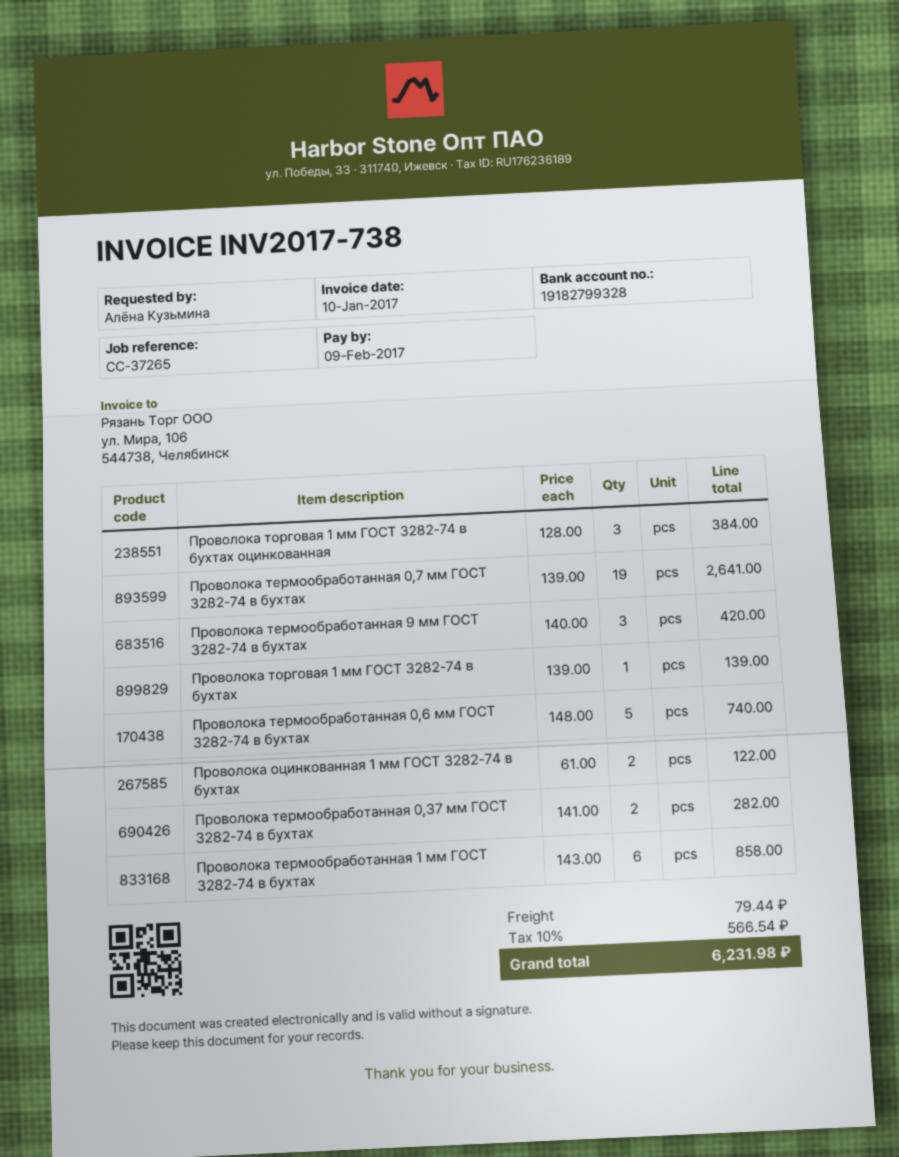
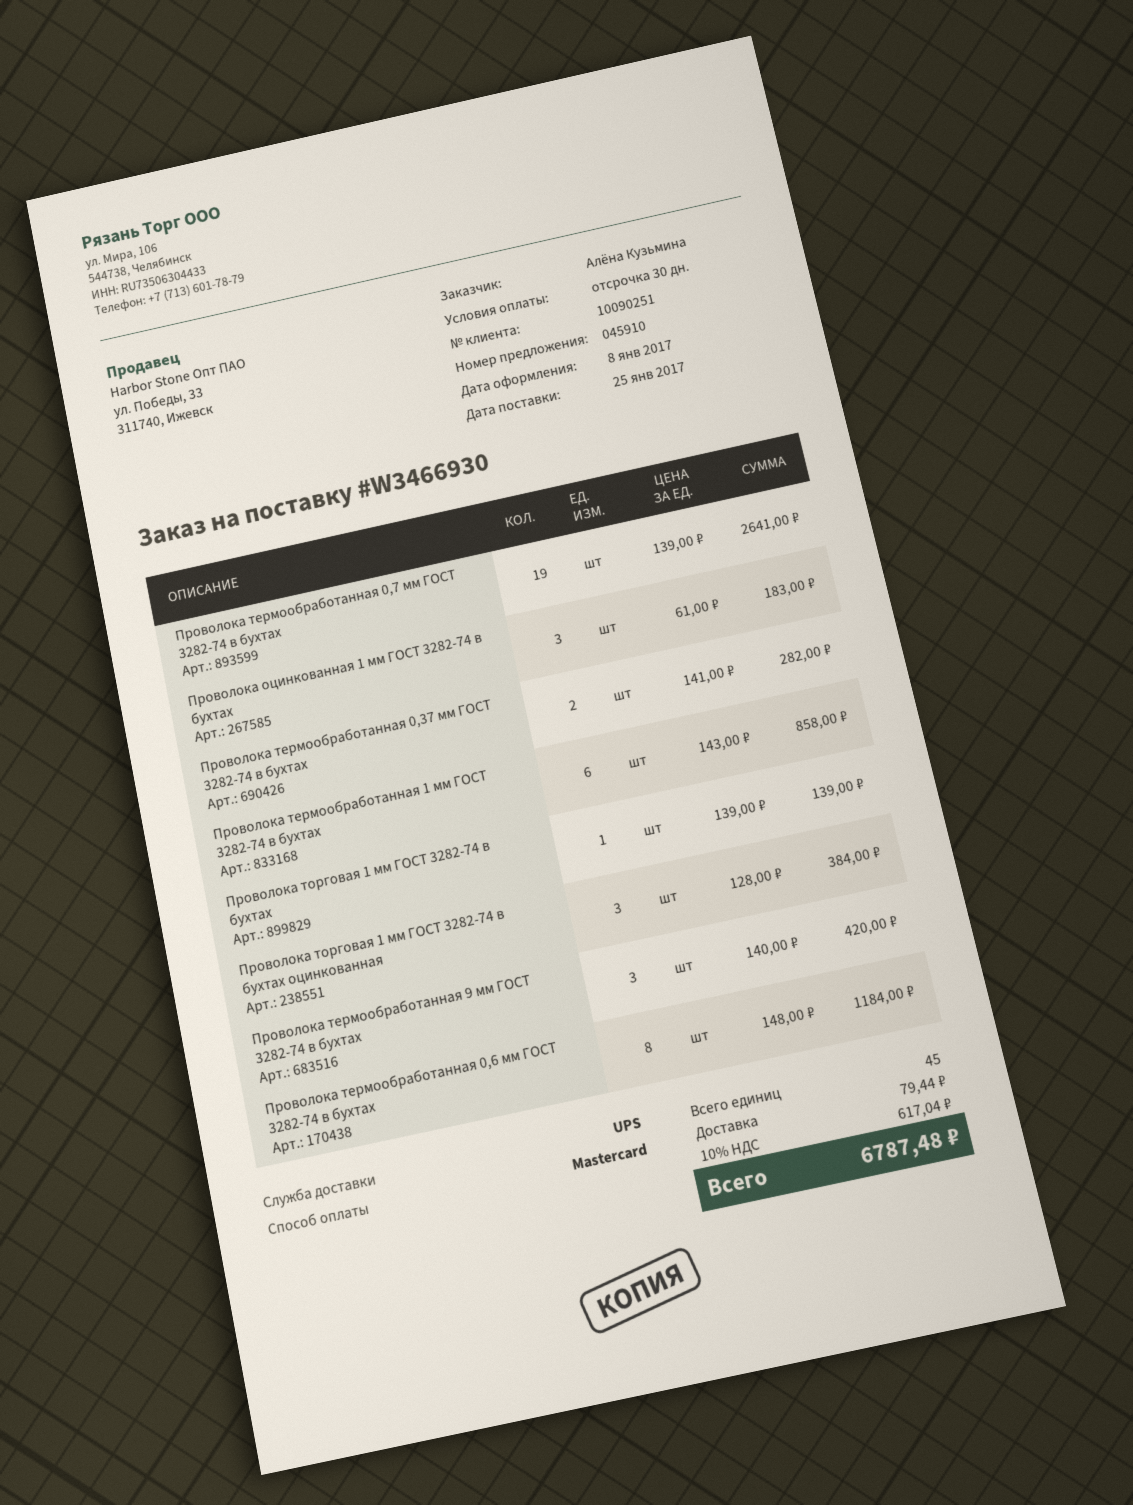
Проволока термообработанная 0,6 мм ГОСТ 3282-74 в бухтах: 5 x 148.00 = 740.00 -> 8 x 148.00 = 1184.00
Проволока оцинкованная 1 мм ГОСТ 3282-74 в бухтах: 2 x 61.00 = 122.00 -> 3 x 61.00 = 183.00
tax: 10% = 566.54 -> 10% = 617.04
total: 6231.98 -> 6787.48

